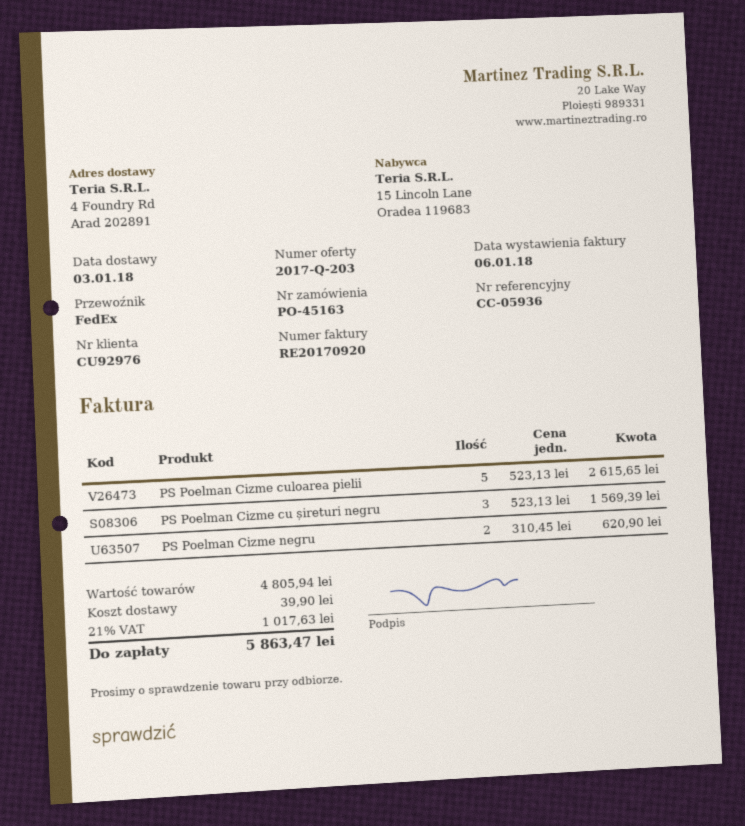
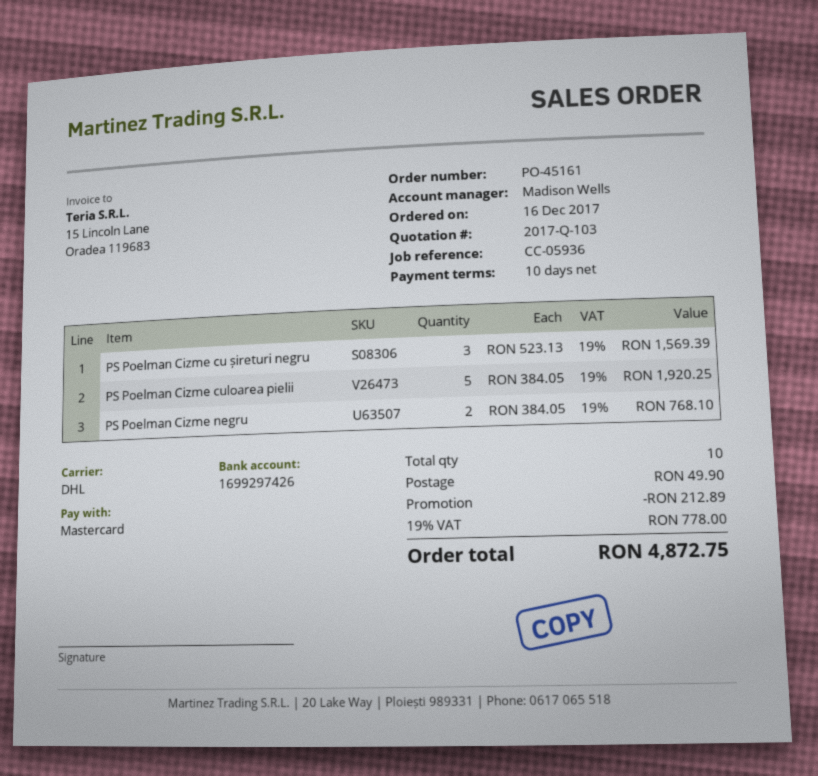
quote number: 2017-Q-203 -> 2017-Q-103
order number: PO-45163 -> PO-45161
shipping method: FedEx -> DHL
PS Poelman Cizme culoarea pielii: 5 x 523.13 = 2615.65 -> 5 x 384.05 = 1920.25
PS Poelman Cizme negru: 2 x 310.45 = 620.90 -> 2 x 384.05 = 768.10
discount: none -> 212.89
shipping: 39.90 -> 49.90
tax: 21% = 1017.63 -> 19% = 778.00
total: 5863.47 -> 4872.75

